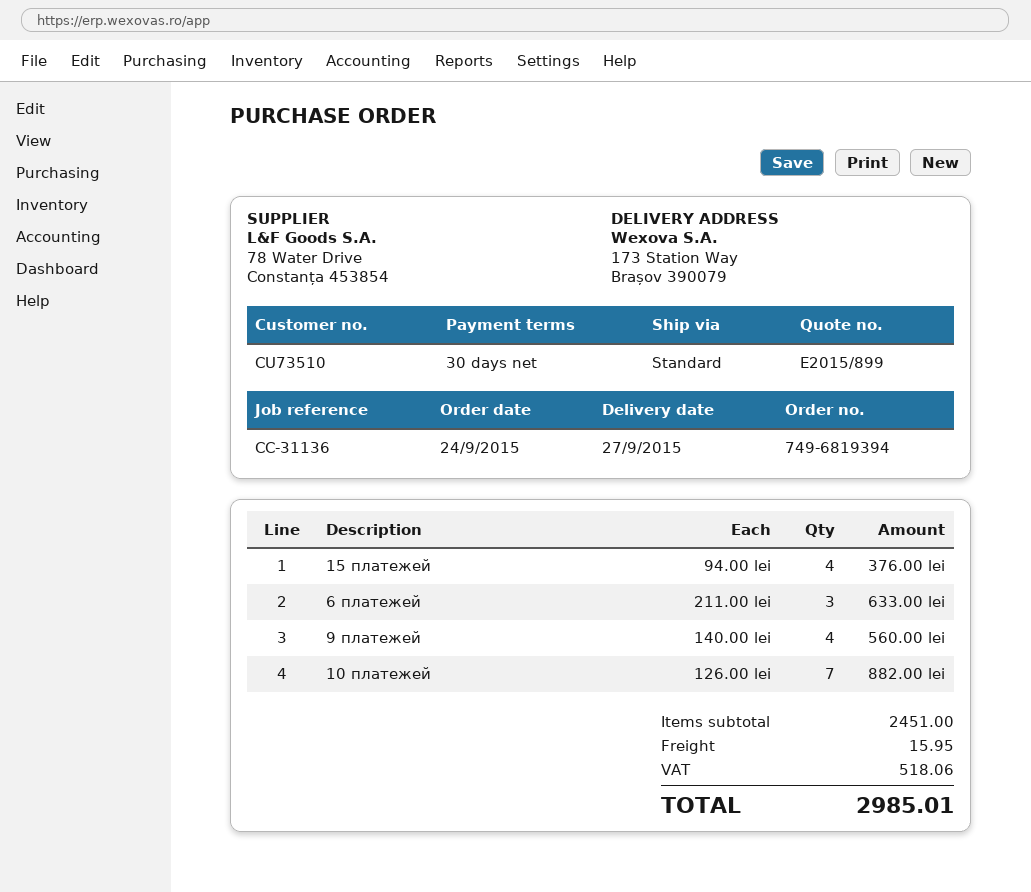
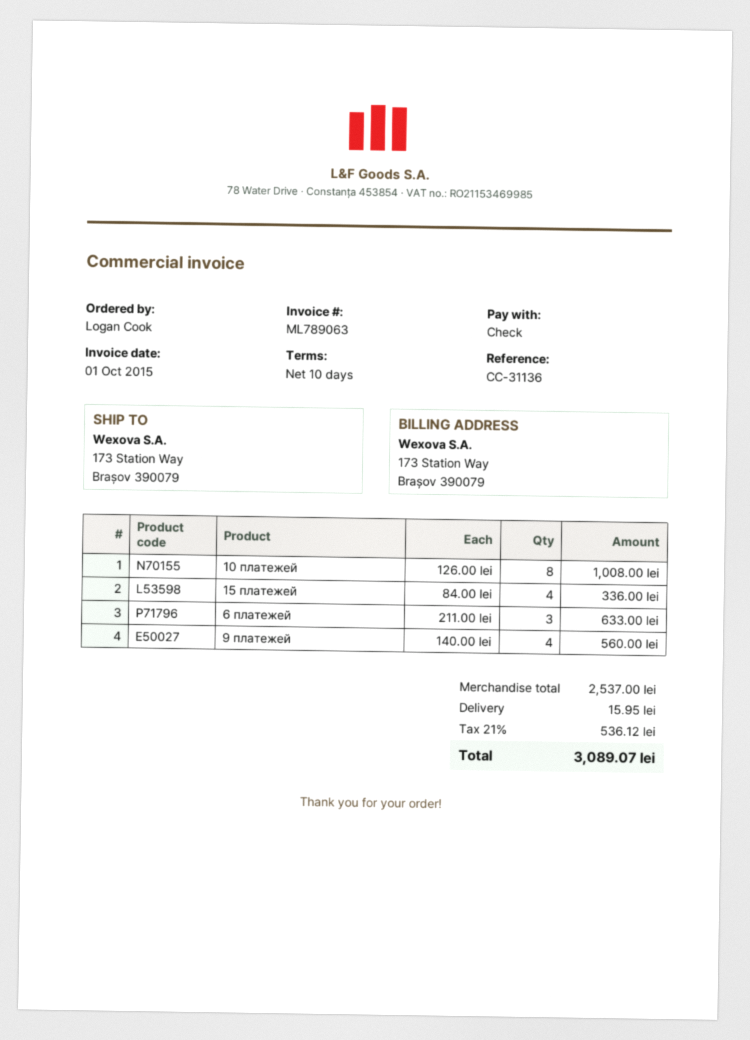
payment terms: 30 days -> 10 days
15 платежей: 4 x 94.00 = 376.00 -> 4 x 84.00 = 336.00
10 платежей: 7 x 126.00 = 882.00 -> 8 x 126.00 = 1008.00
subtotal: 2451.00 -> 2537.00
tax: 518.06 -> 536.12
total: 2985.01 -> 3089.07

